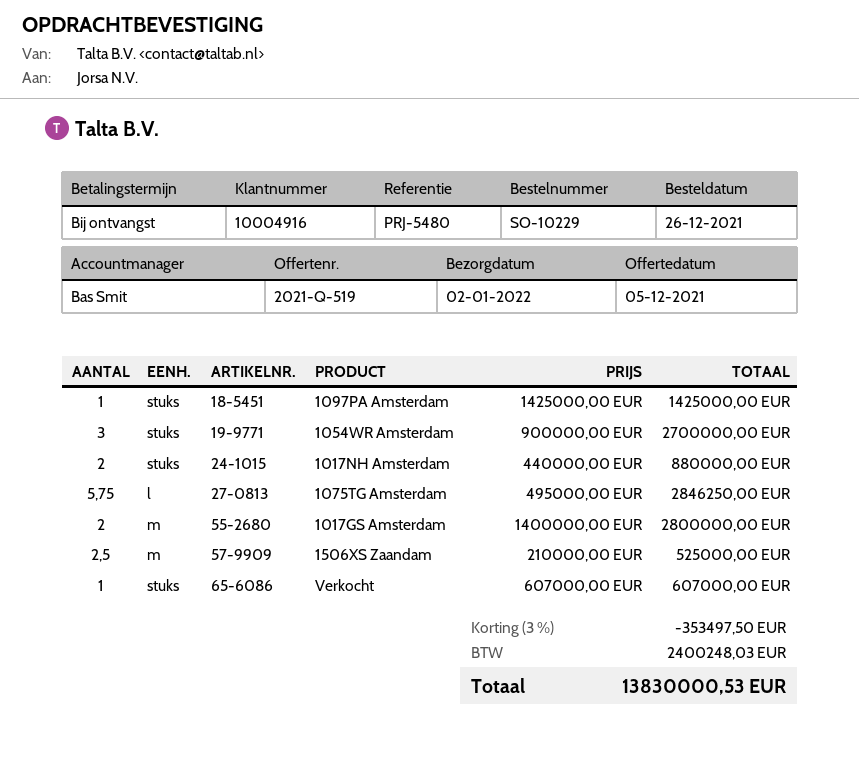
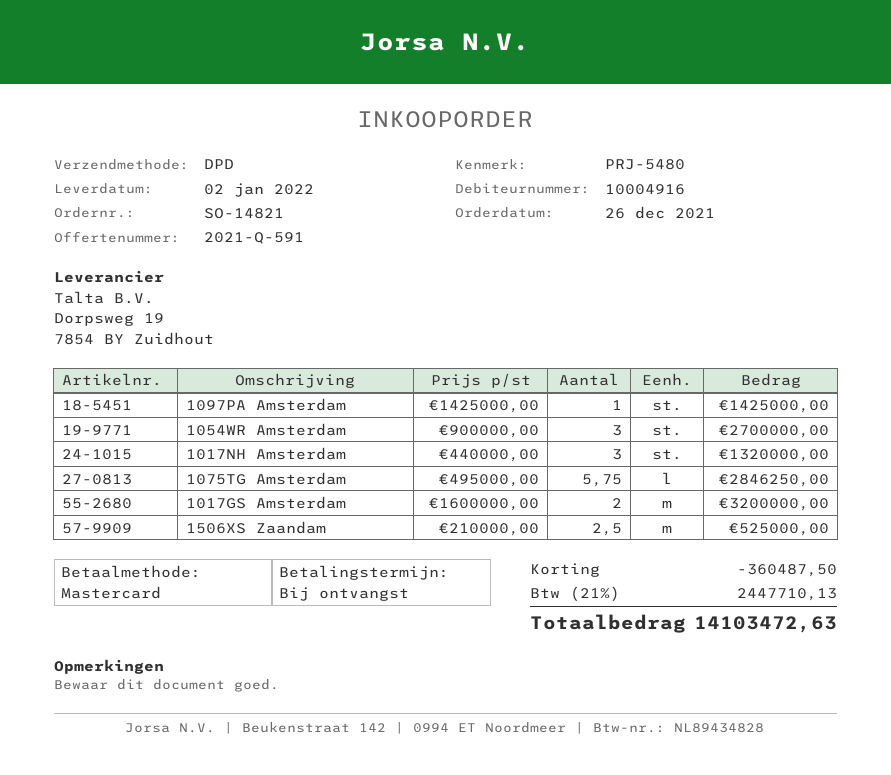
quote number: 2021-Q-519 -> 2021-Q-591
order number: SO-10229 -> SO-14821
1017NH Amsterdam: 2 x 440000.00 = 880000.00 -> 3 x 440000.00 = 1320000.00
1017GS Amsterdam: 2 x 1400000.00 = 2800000.00 -> 2 x 1600000.00 = 3200000.00
Verkocht: 1 x 607000.00 = 607000.00 -> none
discount: 353497.50 -> 360487.50
tax: 2400248.03 -> 2447710.13
total: 13830000.53 -> 14103472.63

